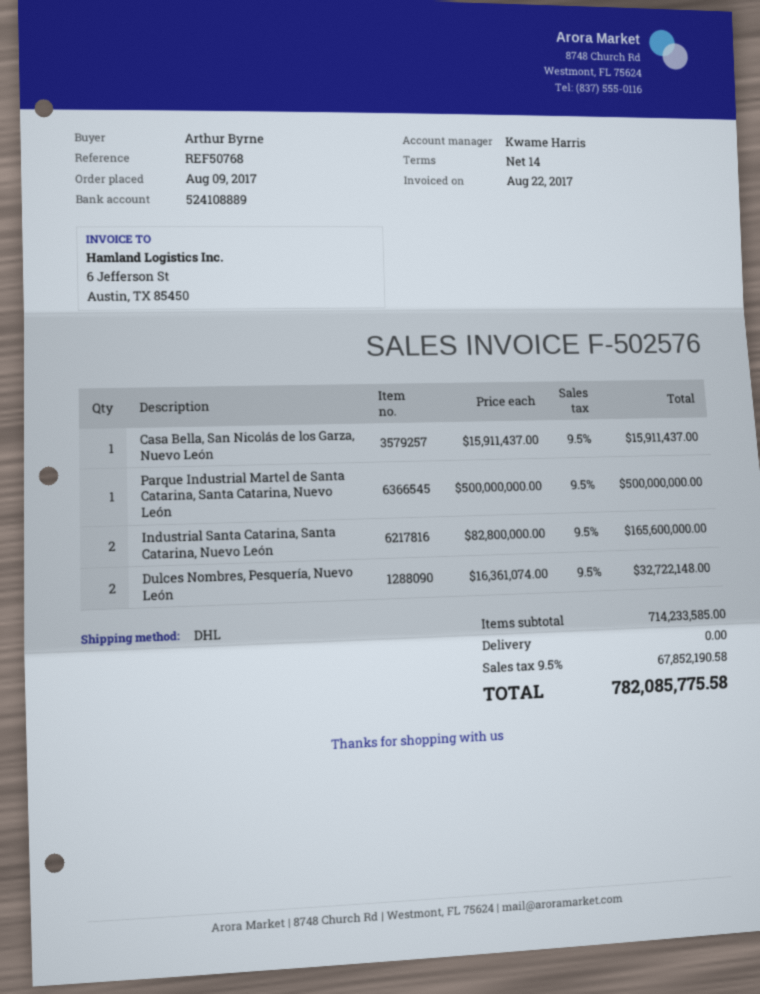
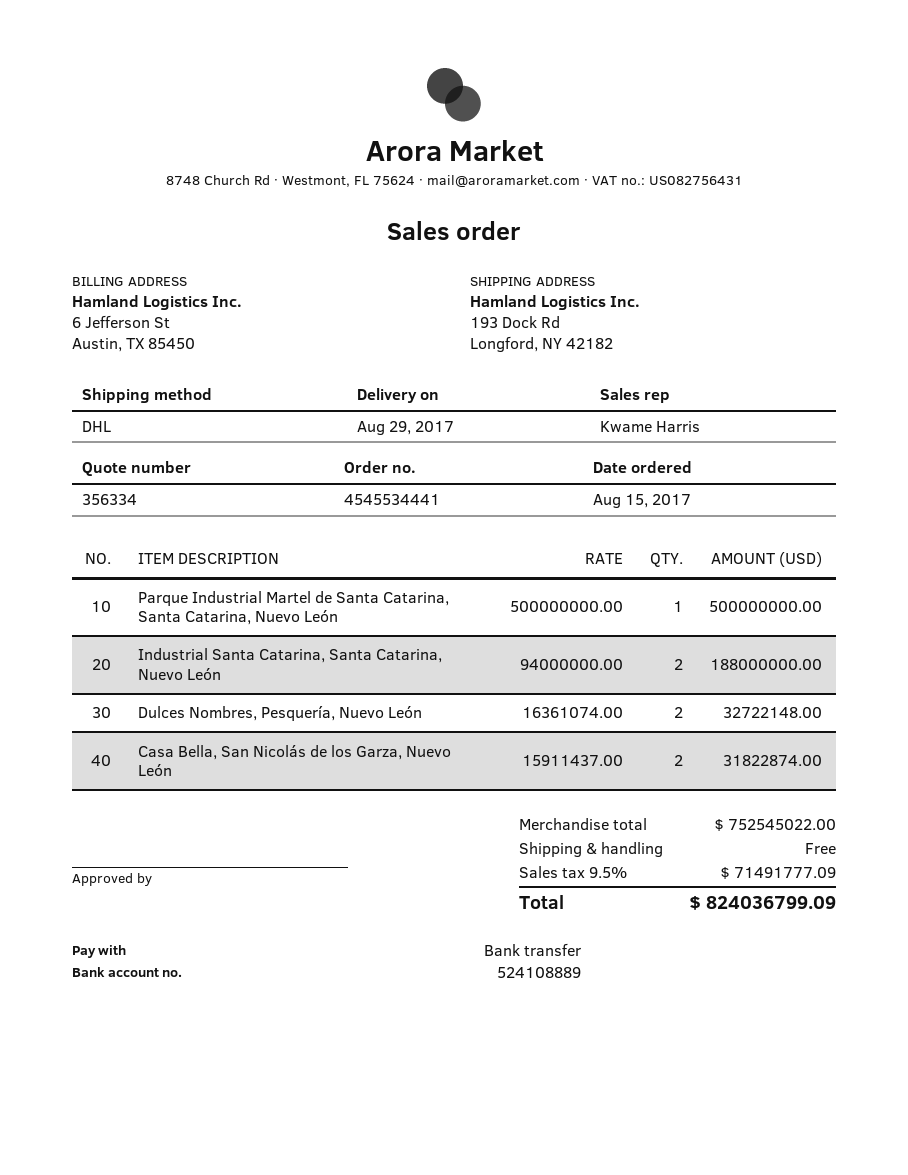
order date: 2017-08-09 -> 2017-08-15
Casa Bella, San Nicolás de los Garza, Nuevo León: 1 x 15911437.00 = 15911437.00 -> 2 x 15911437.00 = 31822874.00
Industrial Santa Catarina, Santa Catarina, Nuevo León: 2 x 82800000.00 = 165600000.00 -> 2 x 94000000.00 = 188000000.00
subtotal: 714233585.00 -> 752545022.00
tax: 9.5% = 67852190.58 -> 9.5% = 71491777.09
total: 782085775.58 -> 824036799.09

